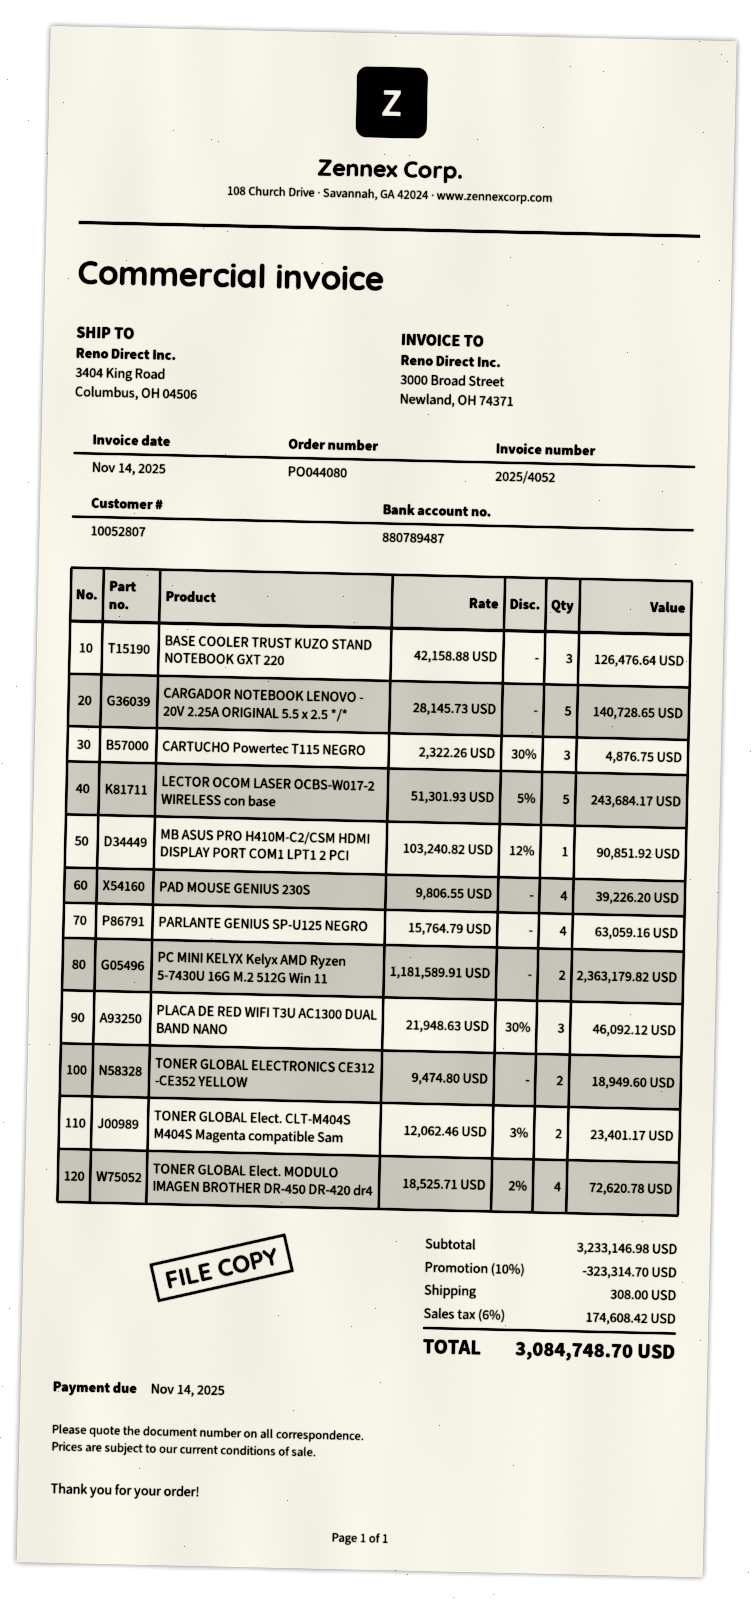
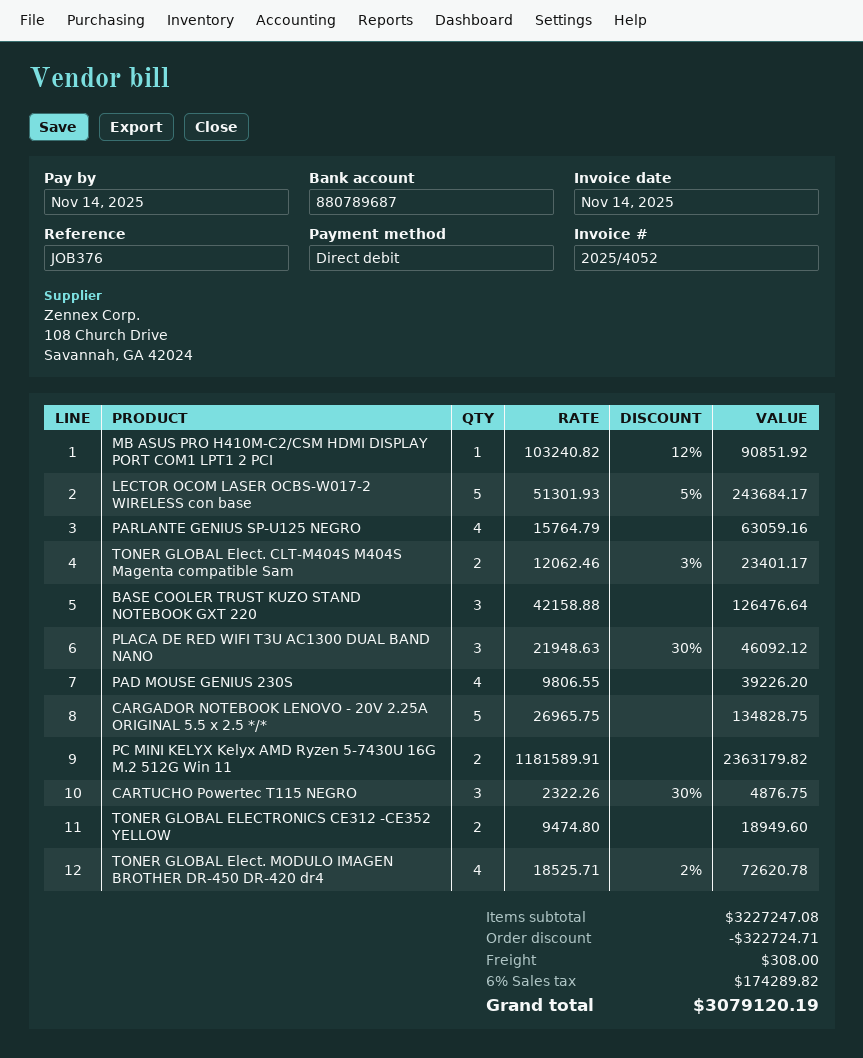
bank account: 880789487 -> 880789687
CARGADOR NOTEBOOK LENOVO - 20V 2.25A ORIGINAL 5.5 x 2.5 */*: 5 x 28145.73 = 140728.65 -> 5 x 26965.75 = 134828.75
subtotal: 3233146.98 -> 3227247.08
discount: 323314.70 -> 322724.71
tax: 6% = 174608.42 -> 6% = 174289.82
total: 3084748.70 -> 3079120.19

